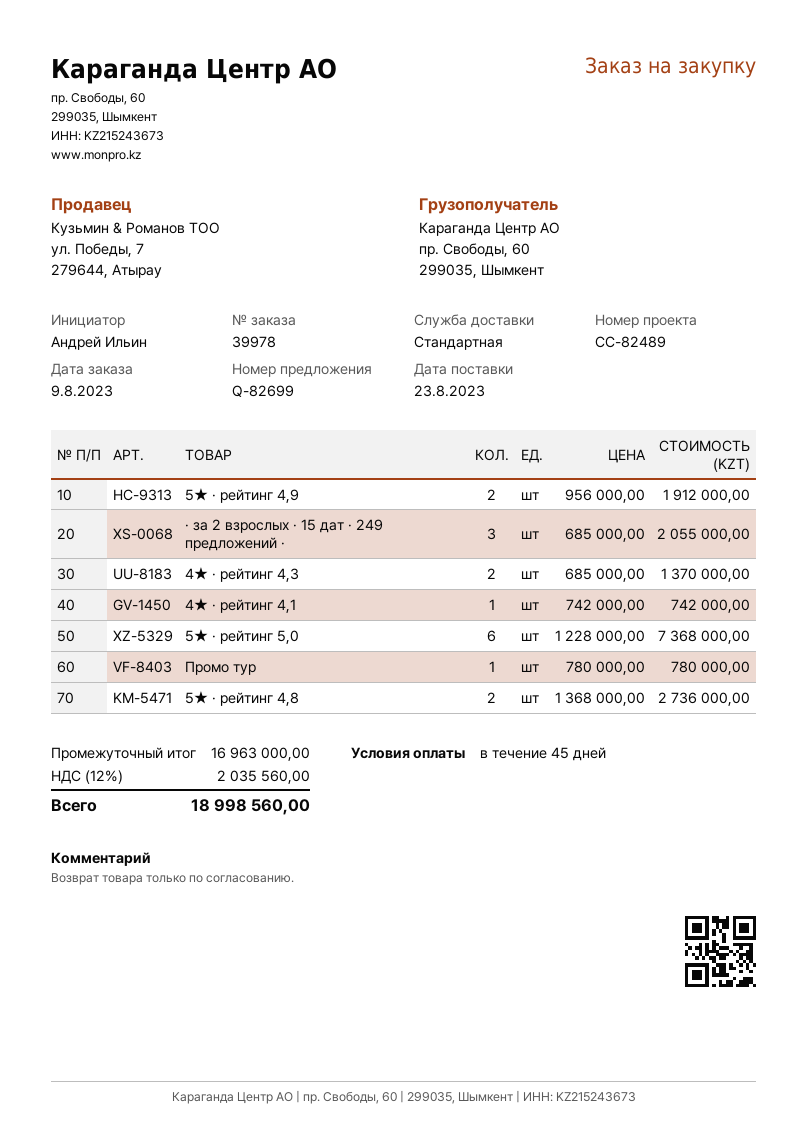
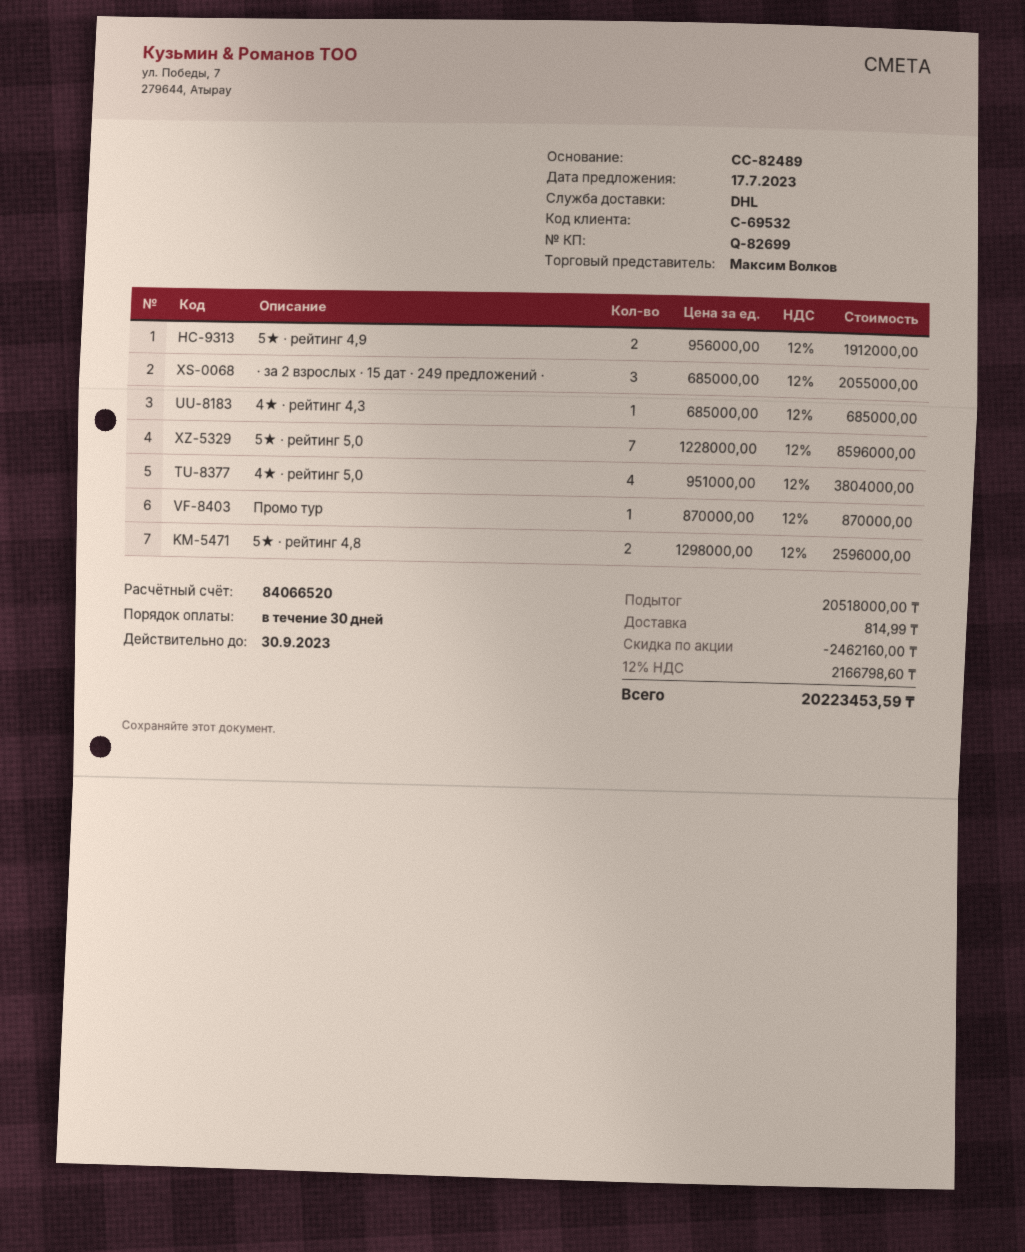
payment terms: 45 days -> 30 days
shipping method: standard -> DHL
4★ · рейтинг 4,3: 2 x 685000.00 = 1370000.00 -> 1 x 685000.00 = 685000.00
4★ · рейтинг 4,1: 1 x 742000.00 = 742000.00 -> none
5★ · рейтинг 5,0: 6 x 1228000.00 = 7368000.00 -> 7 x 1228000.00 = 8596000.00
Промо тур: 1 x 780000.00 = 780000.00 -> 1 x 870000.00 = 870000.00
5★ · рейтинг 4,8: 2 x 1368000.00 = 2736000.00 -> 2 x 1298000.00 = 2596000.00
4★ · рейтинг 5,0: none -> 4 x 951000.00 = 3804000.00
subtotal: 16963000.00 -> 20518000.00
discount: none -> 2462160.00
shipping: none -> 814.99
tax: 12% = 2035560.00 -> 12% = 2166798.60
total: 18998560.00 -> 20223453.59

